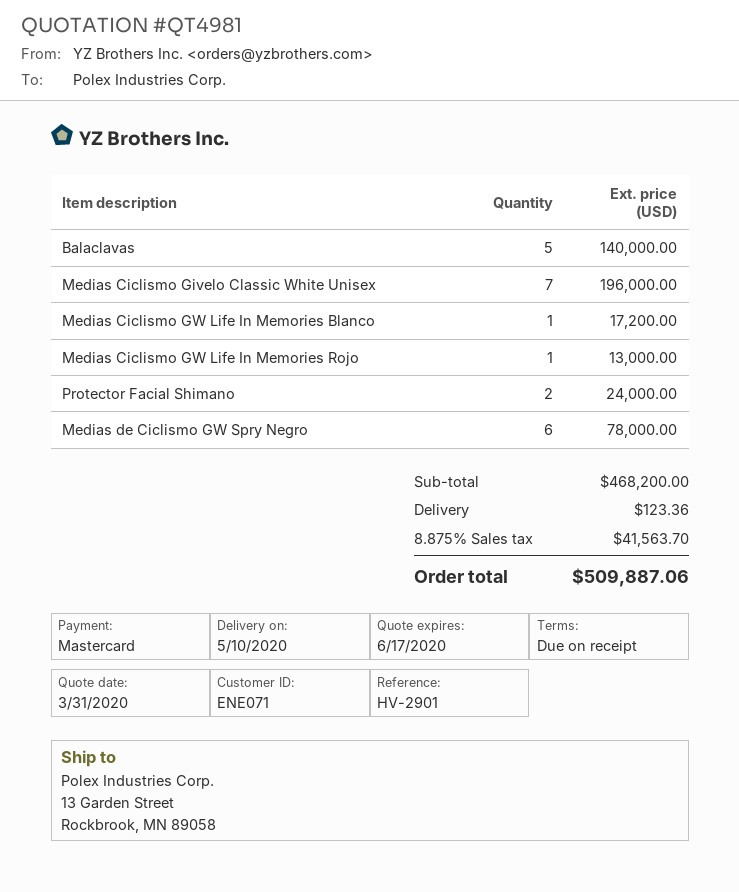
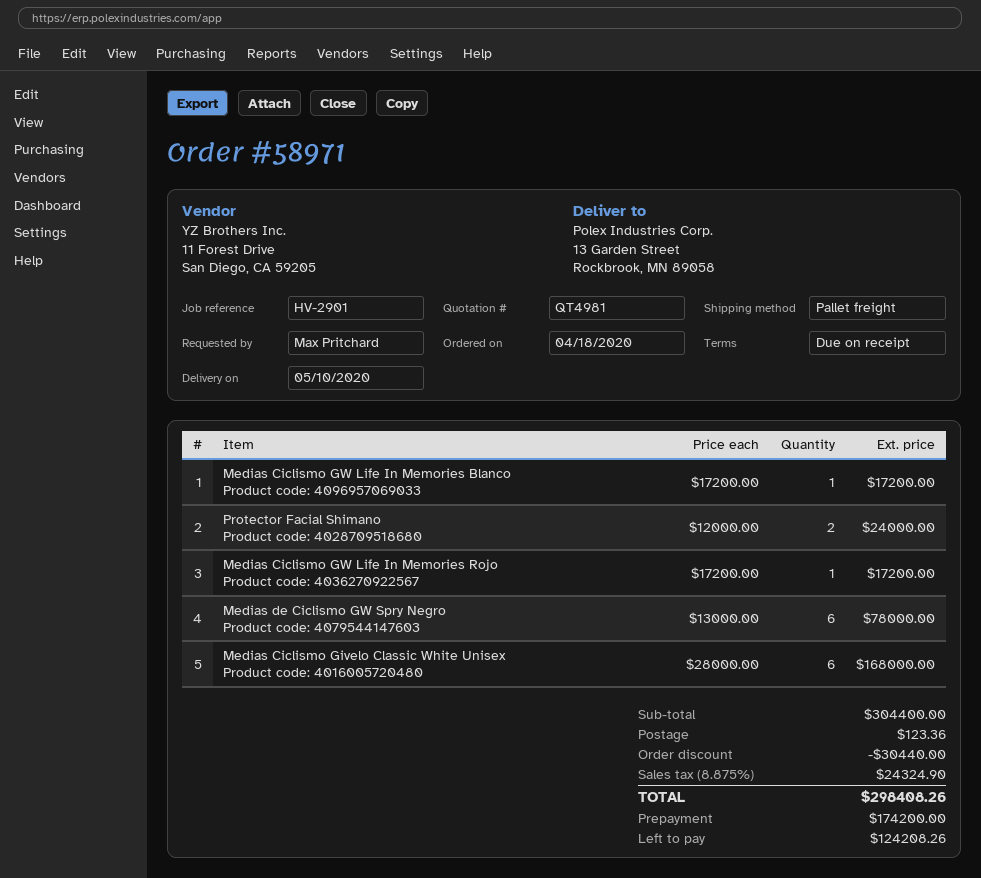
Balaclavas: 5 for 140000.00 -> none
Medias Ciclismo Givelo Classic White Unisex: 7 for 196000.00 -> 6 for 168000.00
Medias Ciclismo GW Life In Memories Rojo: 1 for 13000.00 -> 1 for 17200.00
subtotal: 468200.00 -> 304400.00
discount: none -> 30440.00
tax: 8.875% = 41563.70 -> 8.875% = 24324.90
total: 509887.06 -> 298408.26

